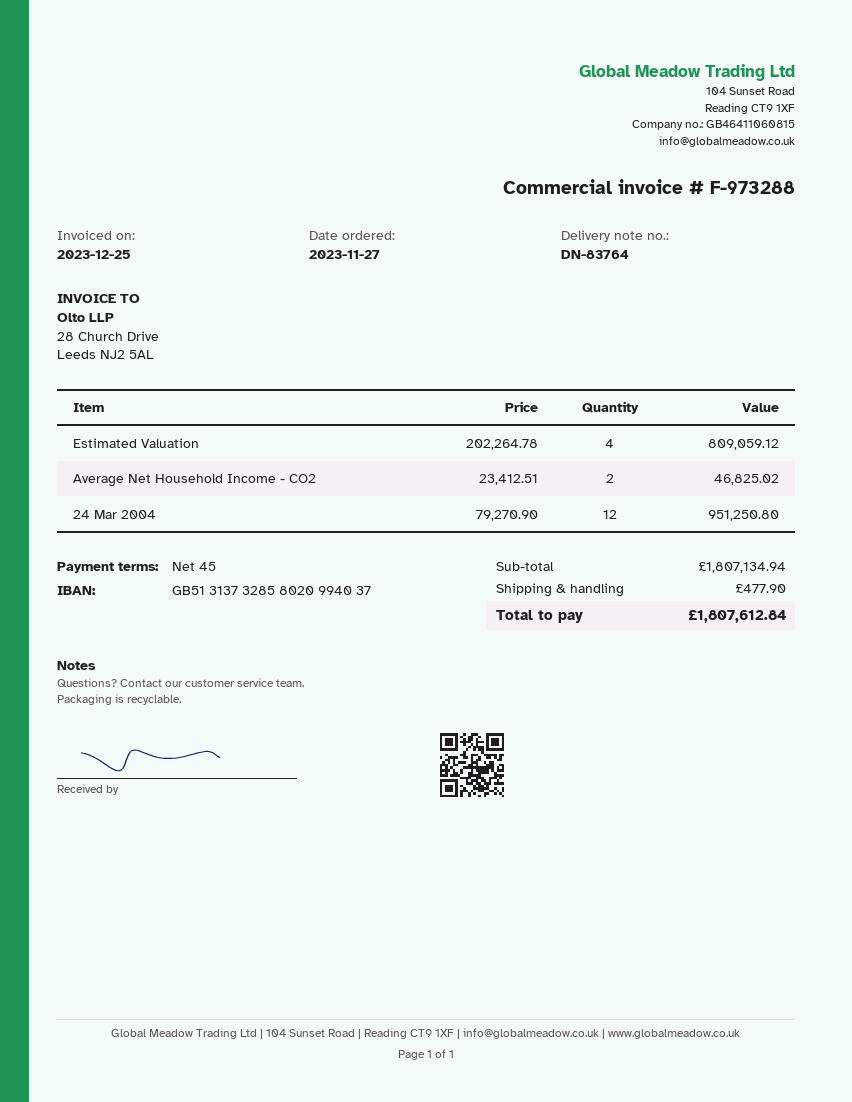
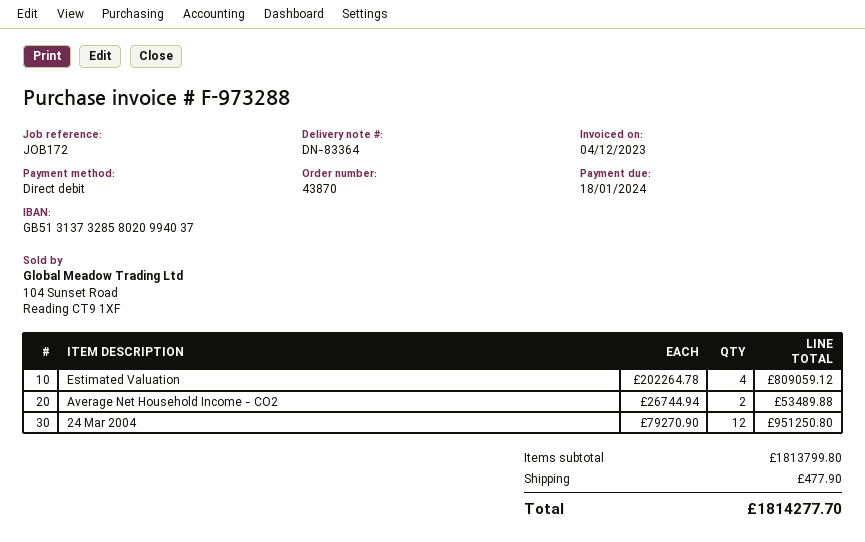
delivery note number: DN-83764 -> DN-83364
invoice date: 2023-12-25 -> 2023-12-04
Average Net Household Income - CO2: 2 x 23412.51 = 46825.02 -> 2 x 26744.94 = 53489.88
subtotal: 1807134.94 -> 1813799.80
total: 1807612.84 -> 1814277.70

